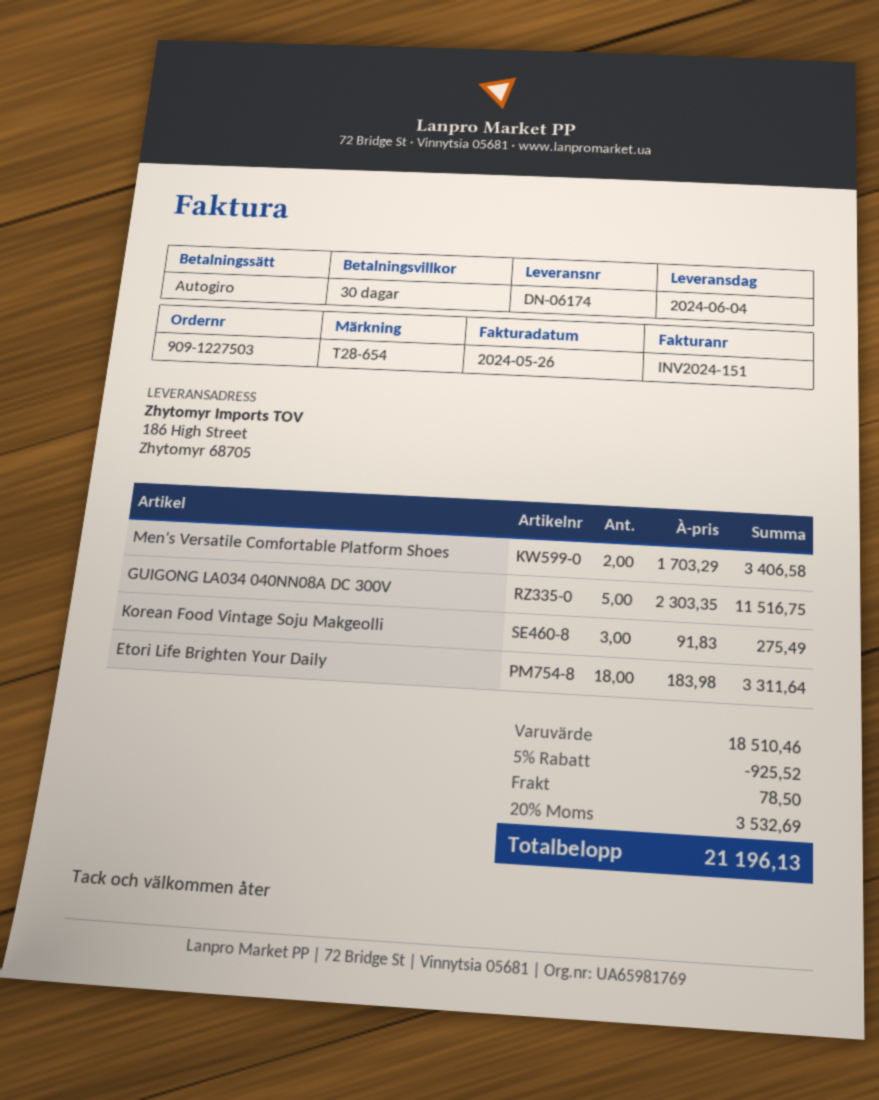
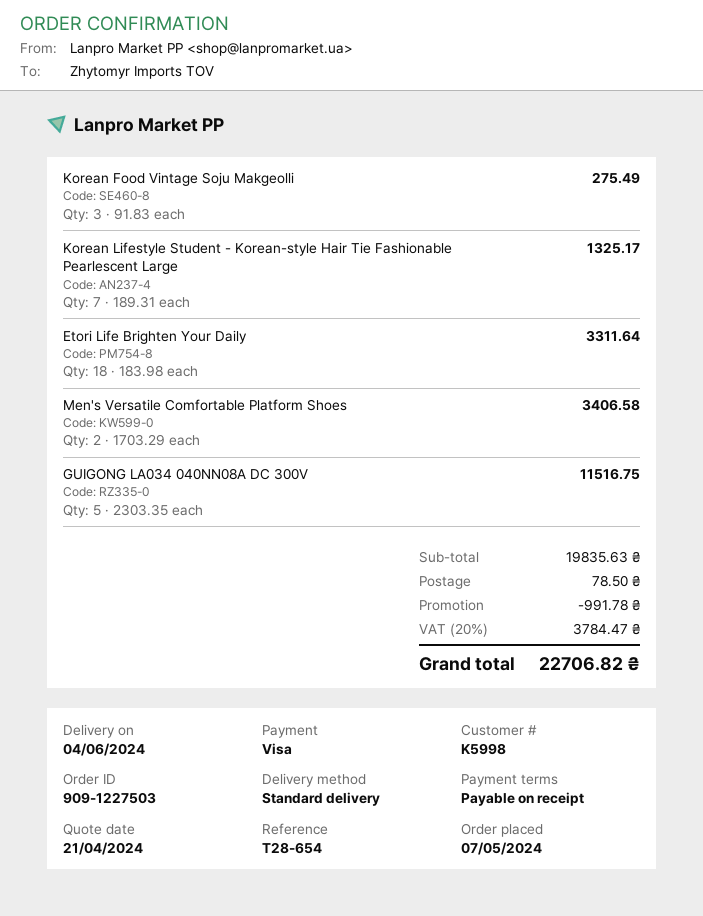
payment terms: 30 days -> on receipt
payment method: direct debit -> Visa
Korean Lifestyle Student - Korean-style Hair Tie Fashionable Pearlescent Large: none -> 7 x 189.31 = 1325.17
subtotal: 18510.46 -> 19835.63
discount: 925.52 -> 991.78
tax: 20% = 3532.69 -> 20% = 3784.47
total: 21196.13 -> 22706.82

